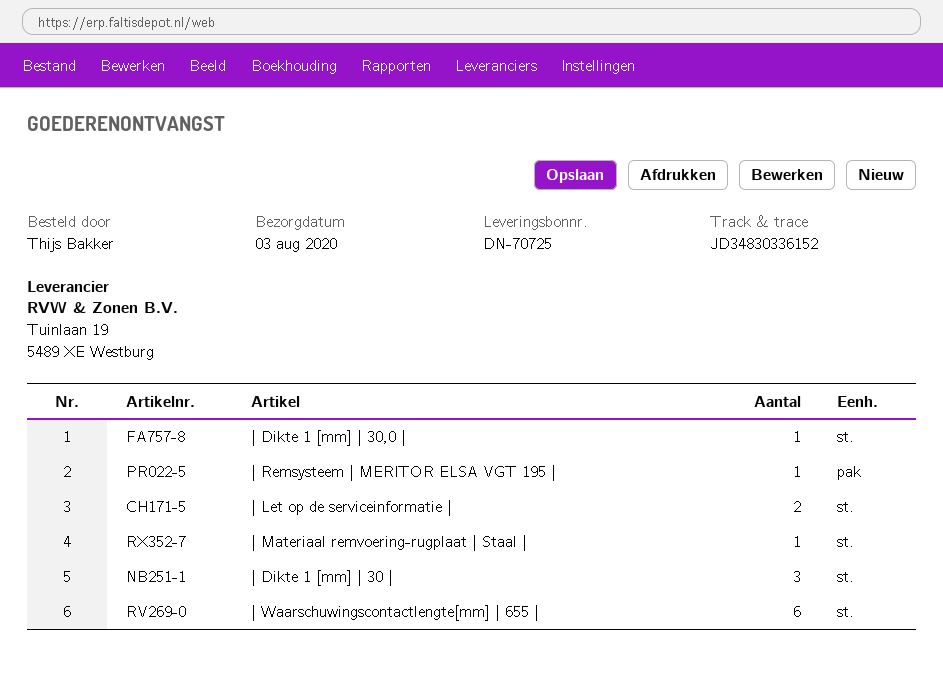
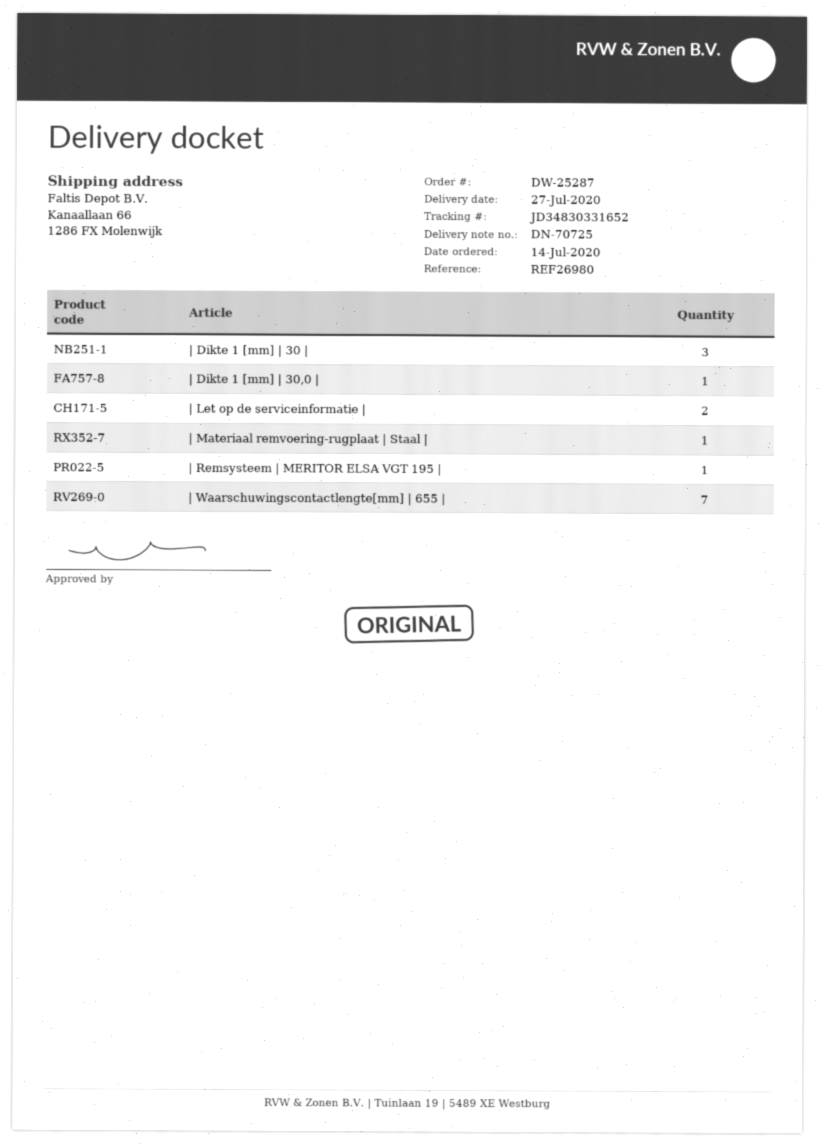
delivery date: 2020-08-03 -> 2020-07-27
tracking number: JD34830336152 -> JD34830331652
| Waarschuwingscontactlengte[mm] | 655 |: 6 -> 7

